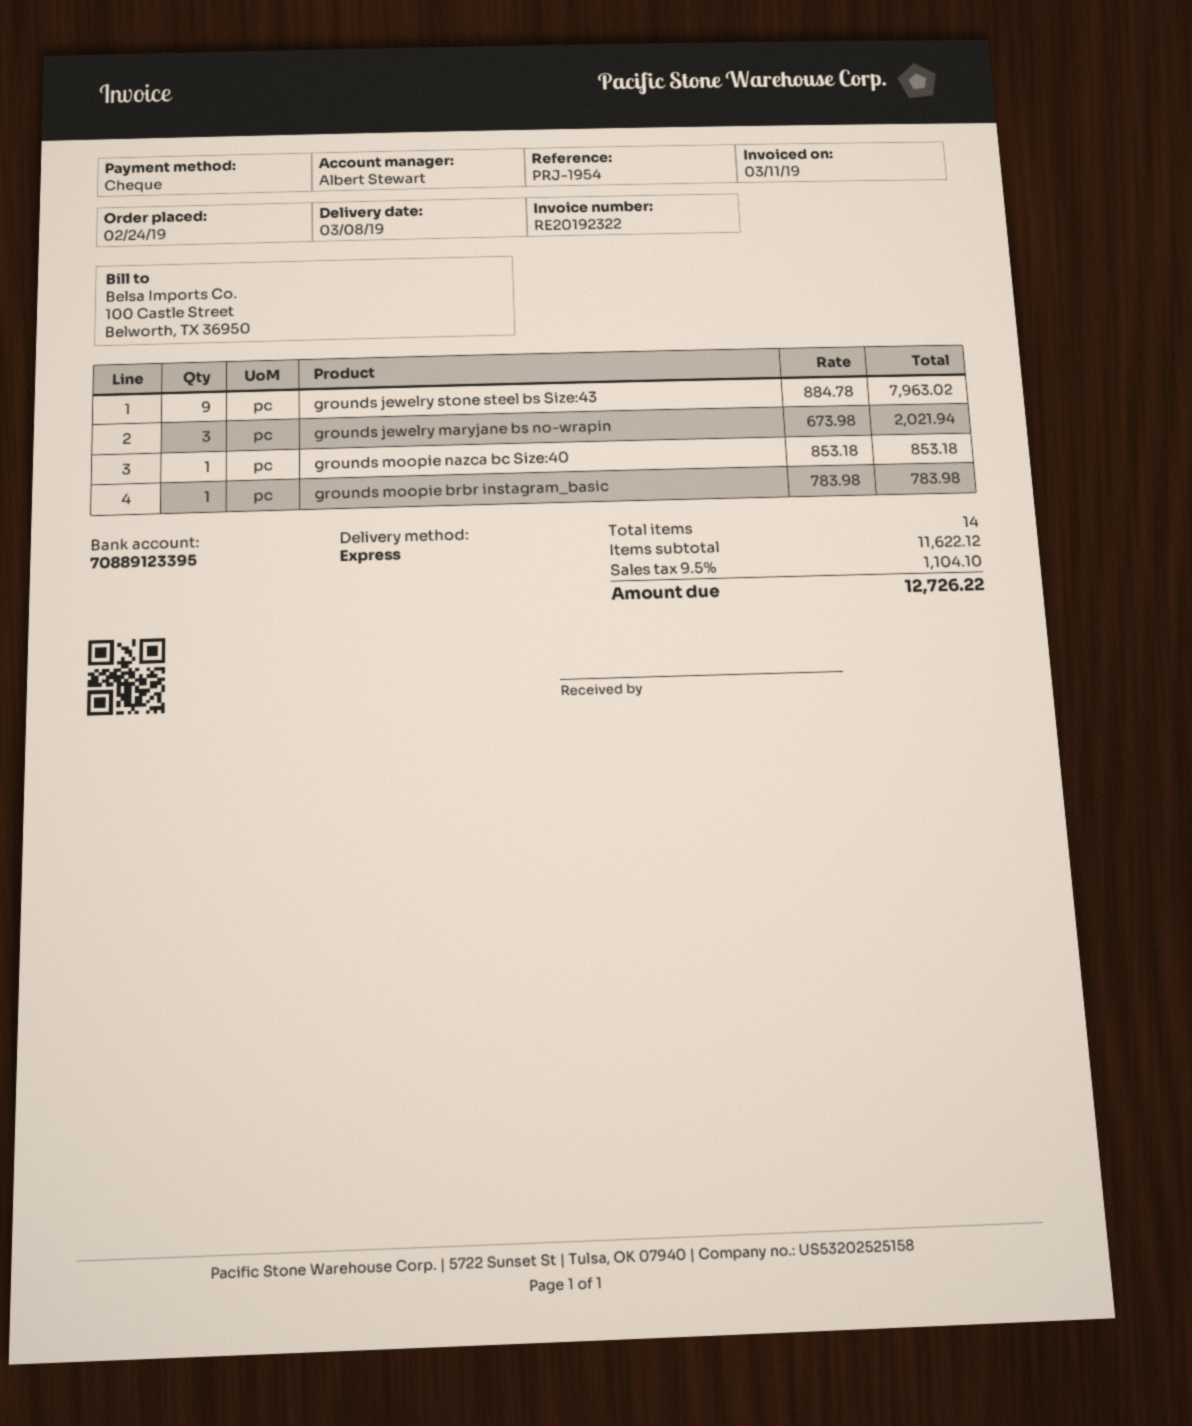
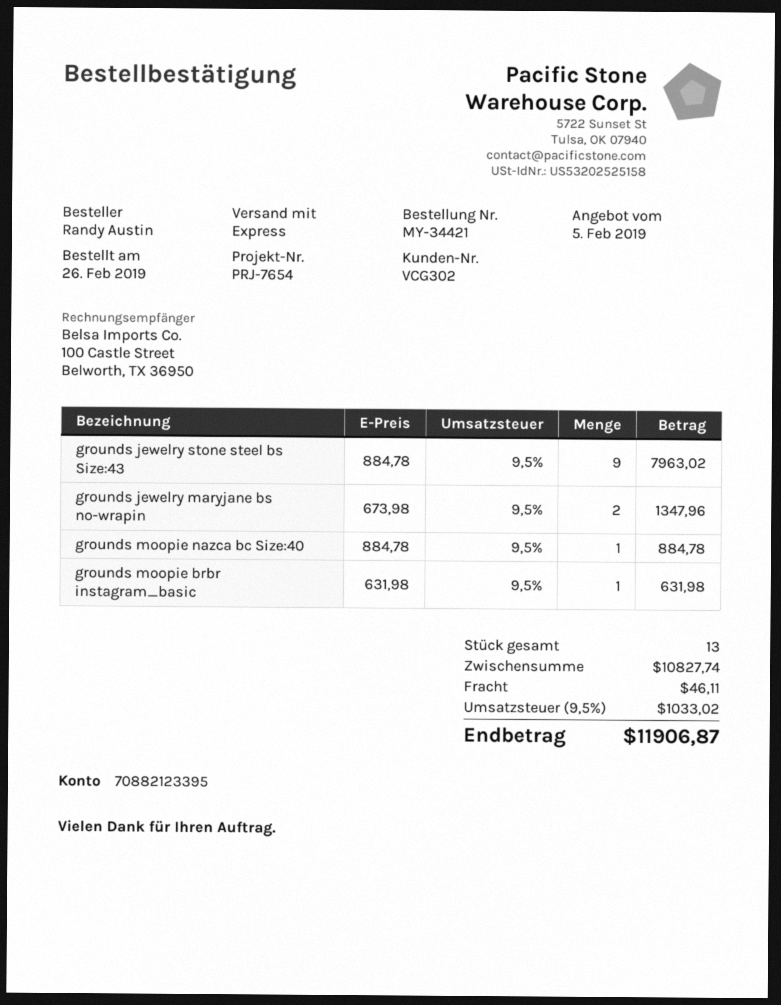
order date: 2019-02-24 -> 2019-02-26
reference: PRJ-1954 -> PRJ-7654
bank account: 70889123395 -> 70882123395
grounds jewelry maryjane bs no-wrapin: 3 x 673.98 = 2021.94 -> 2 x 673.98 = 1347.96
grounds moopie nazca bc Size:40: 1 x 853.18 = 853.18 -> 1 x 884.78 = 884.78
grounds moopie brbr instagram_basic: 1 x 783.98 = 783.98 -> 1 x 631.98 = 631.98
total quantity: 14 -> 13
subtotal: 11622.12 -> 10827.74
shipping: none -> 46.11
tax: 9.5% = 1104.10 -> 9.5% = 1033.02
total: 12726.22 -> 11906.87

